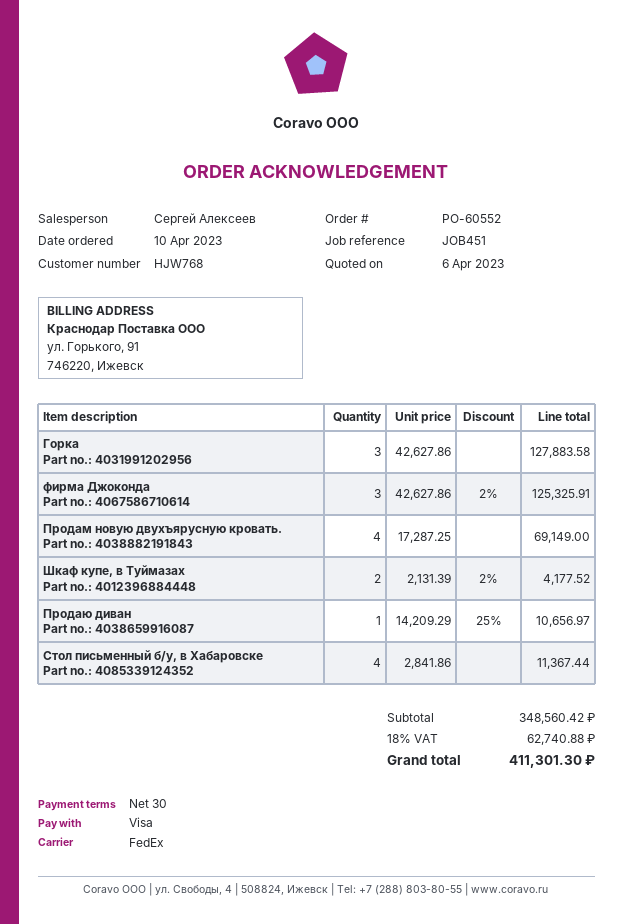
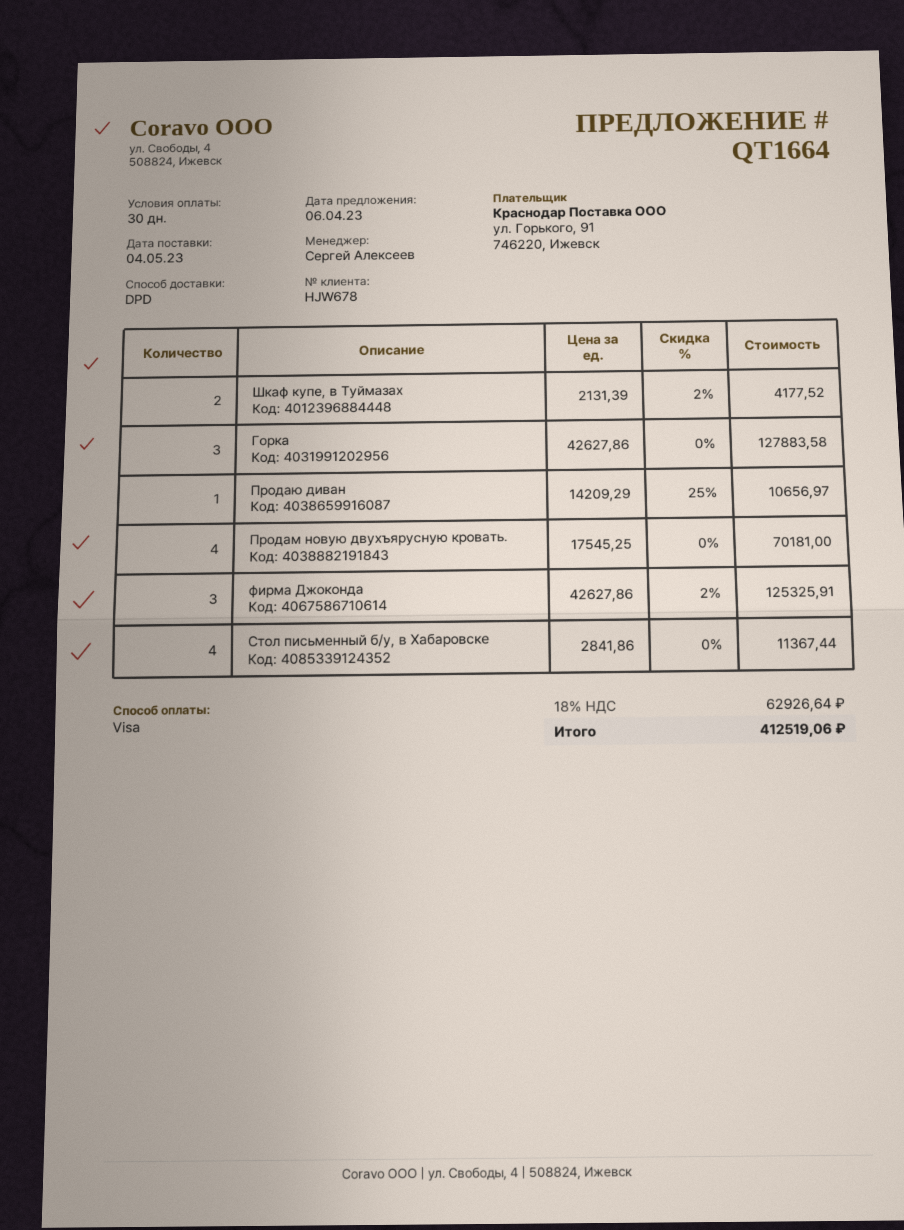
customer number: HJW768 -> HJW678
shipping method: FedEx -> DPD
Продам новую двухъярусную кровать.: 4 x 17287.25 = 69149.00 -> 4 x 17545.25 = 70181.00
tax: 18% = 62740.88 -> 18% = 62926.64
total: 411301.30 -> 412519.06

